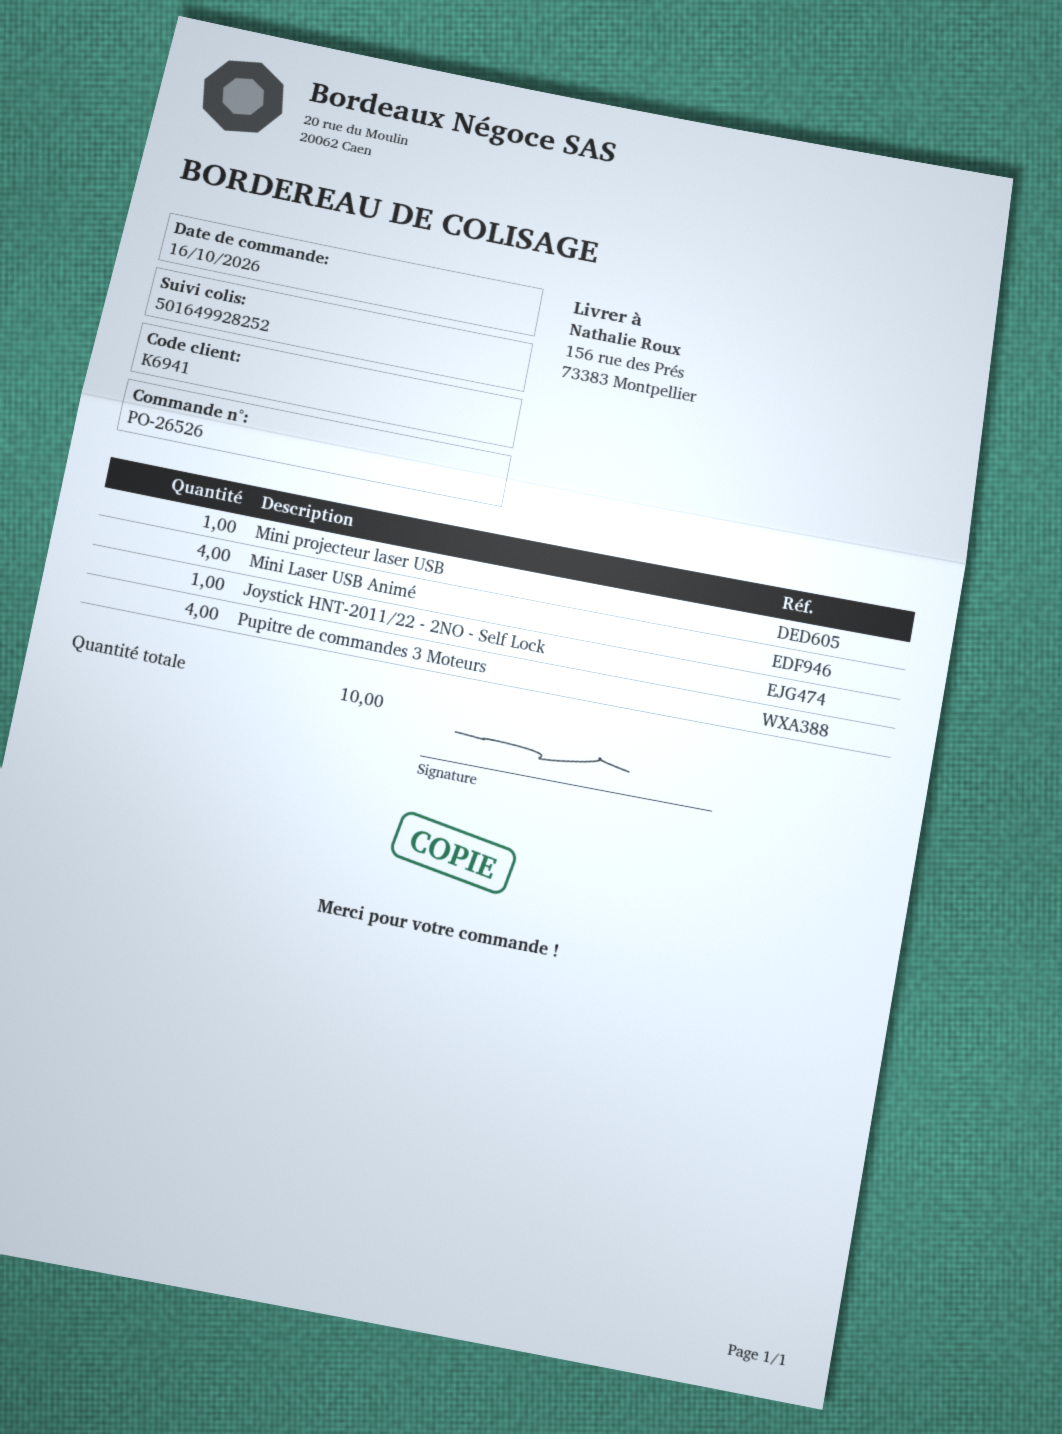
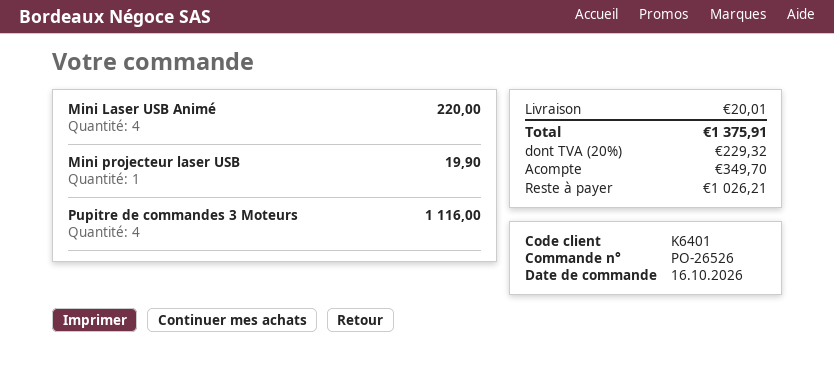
customer number: K6941 -> K6401
Joystick HNT-2011/22 - 2NO - Self Lock: 1 -> none

